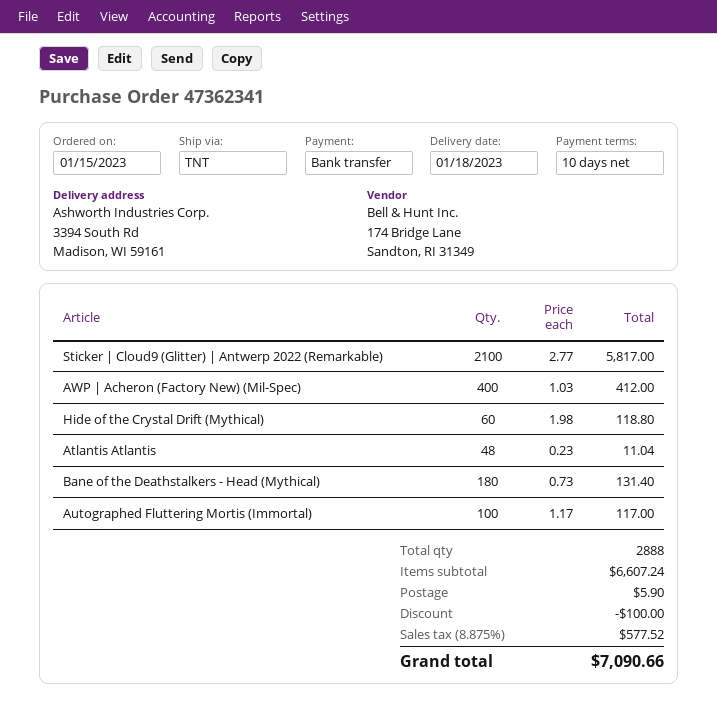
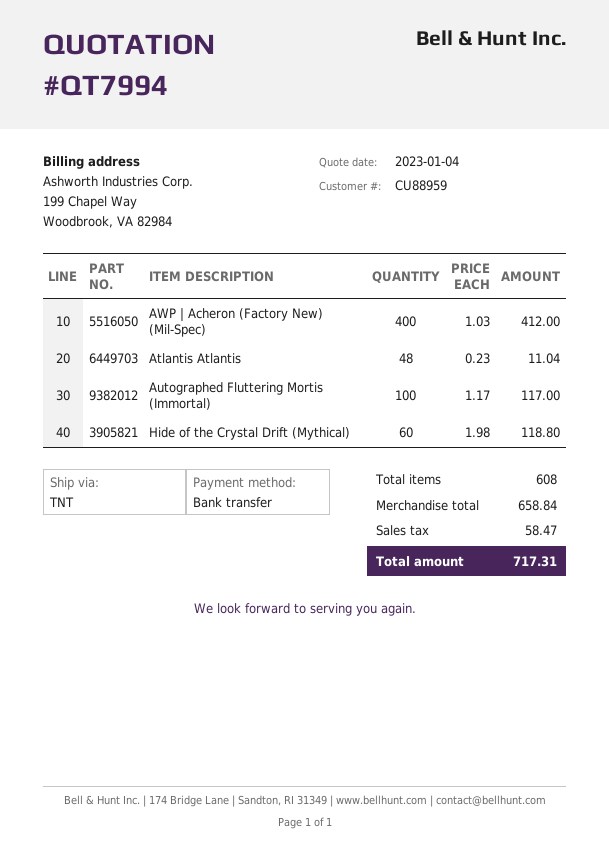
Sticker | Cloud9 (Glitter) | Antwerp 2022 (Remarkable): 2100 x 2.77 = 5817.00 -> none
Bane of the Deathstalkers - Head (Mythical): 180 x 0.73 = 131.40 -> none
total quantity: 2888 -> 608
subtotal: 6607.24 -> 658.84
discount: 100.00 -> none
shipping: 5.90 -> none
tax: 577.52 -> 58.47
total: 7090.66 -> 717.31

